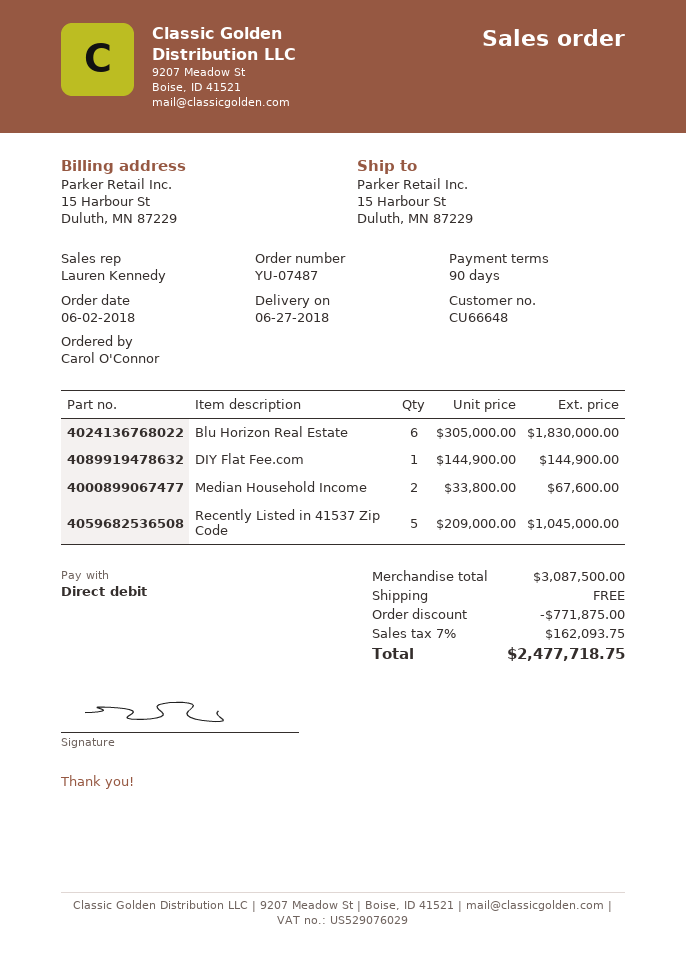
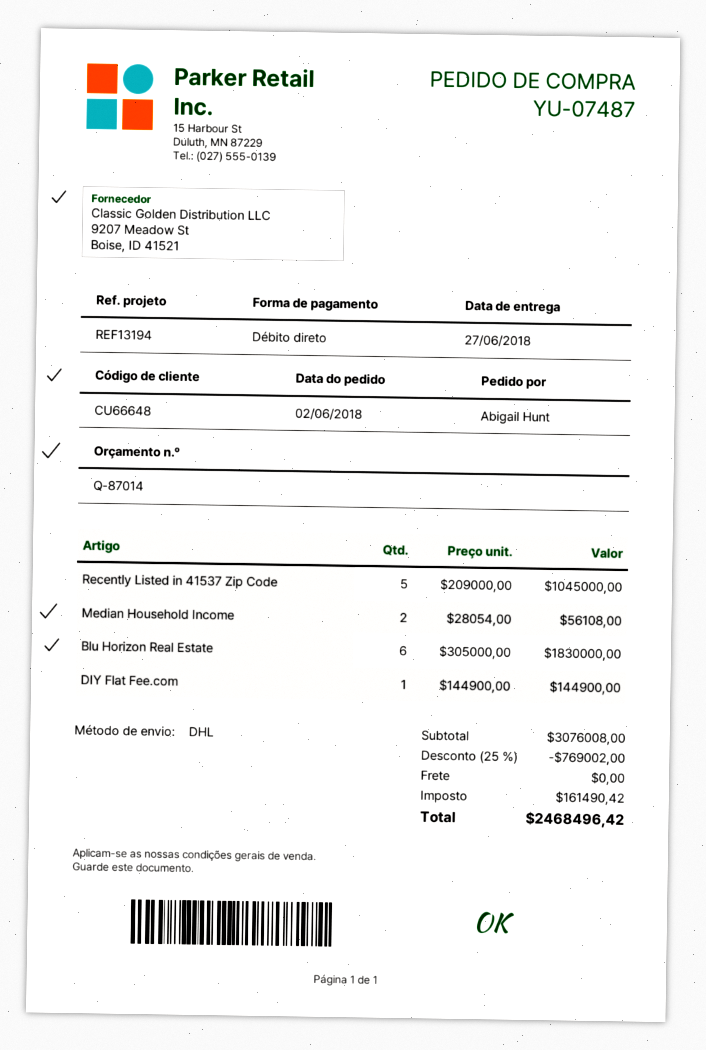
ordered by: Carol O'Connor -> Abigail Hunt
Median Household Income: 2 x 33800.00 = 67600.00 -> 2 x 28054.00 = 56108.00
subtotal: 3087500.00 -> 3076008.00
discount: 771875.00 -> 769002.00
tax: 162093.75 -> 161490.42
total: 2477718.75 -> 2468496.42

